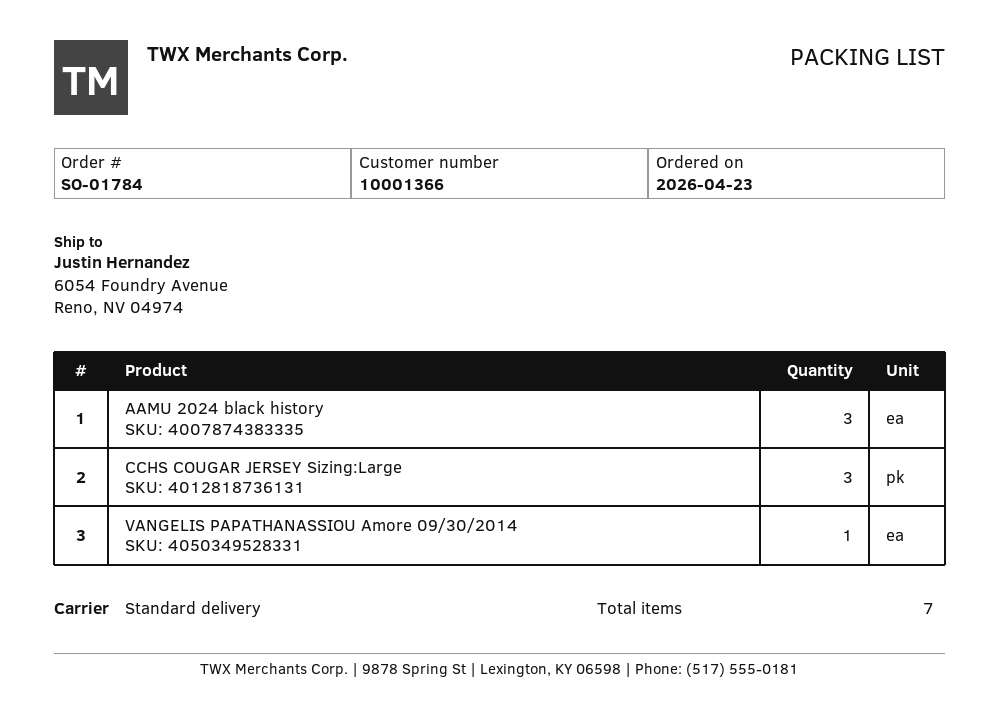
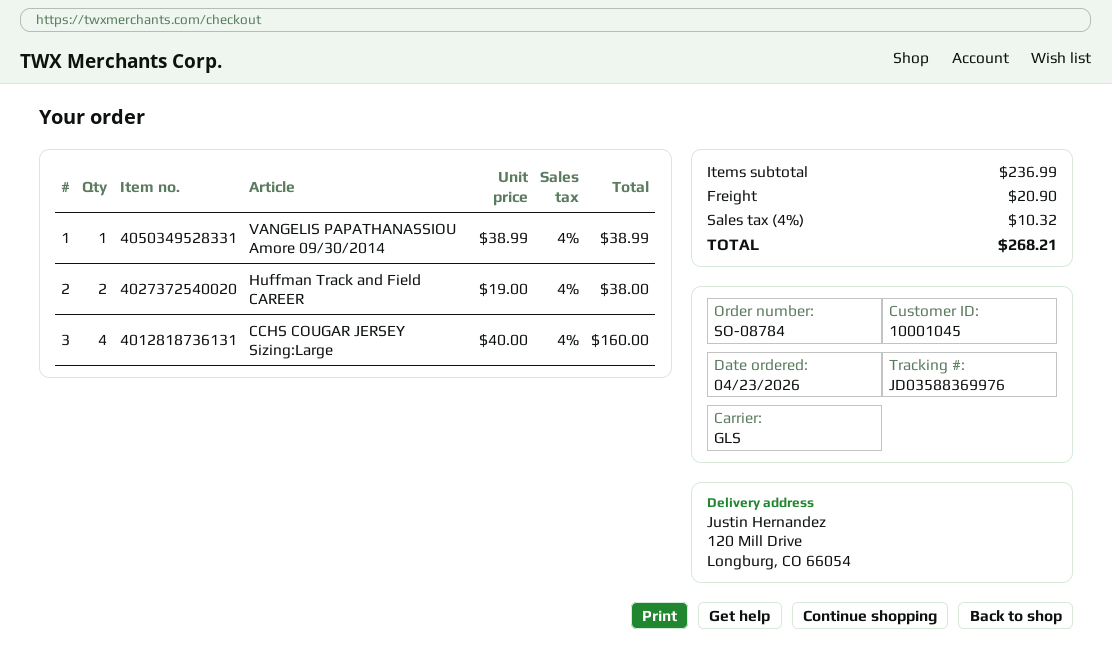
order number: SO-01784 -> SO-08784
customer number: 10001366 -> 10001045
shipping method: standard -> GLS
ship to: 6054 Foundry Avenue, Reno, NV 04974 -> 120 Mill Drive, Longburg, CO 66054
AAMU 2024 black history: 3 -> none
CCHS COUGAR JERSEY Sizing:Large: 3 -> 4
Huffman Track and Field CAREER: none -> 2

